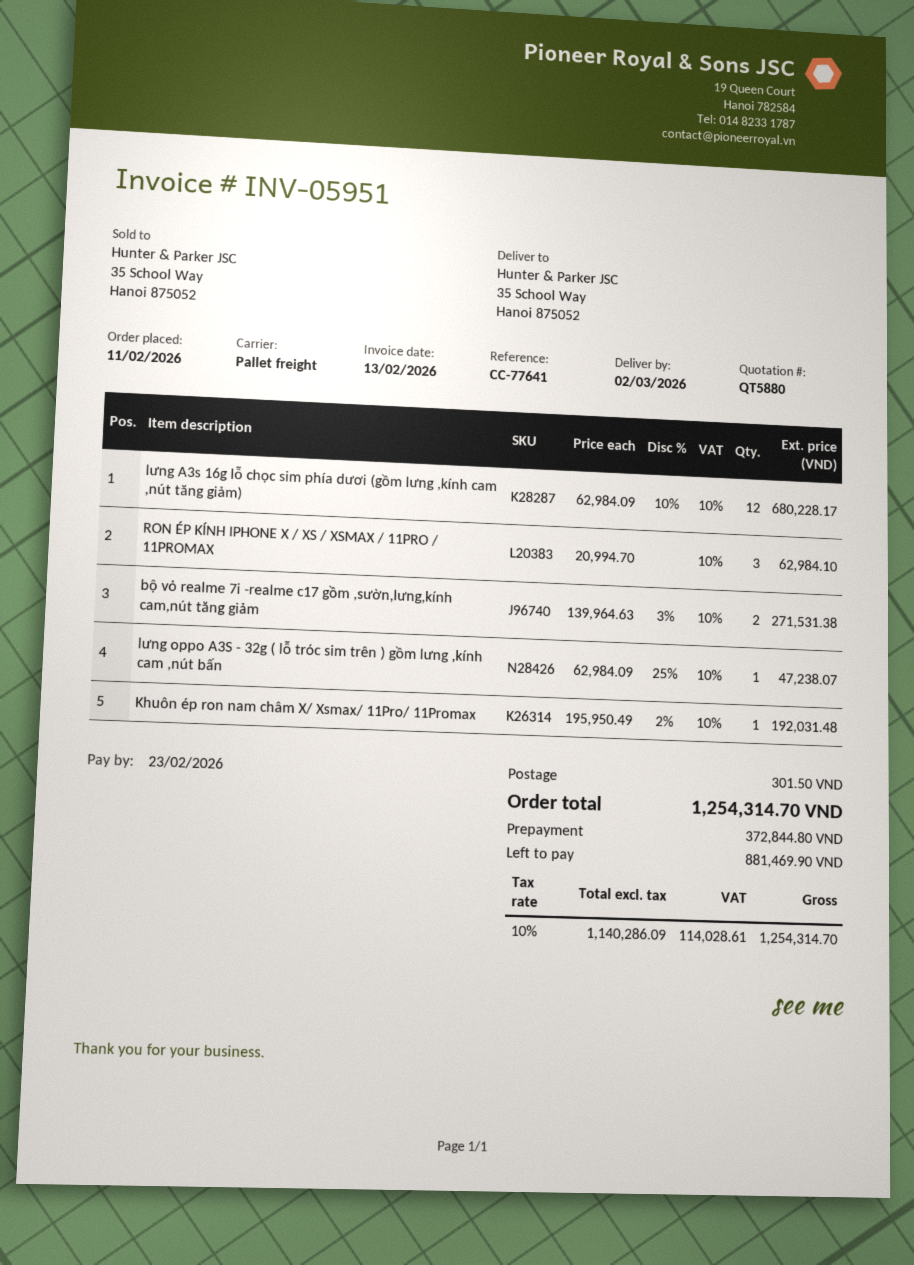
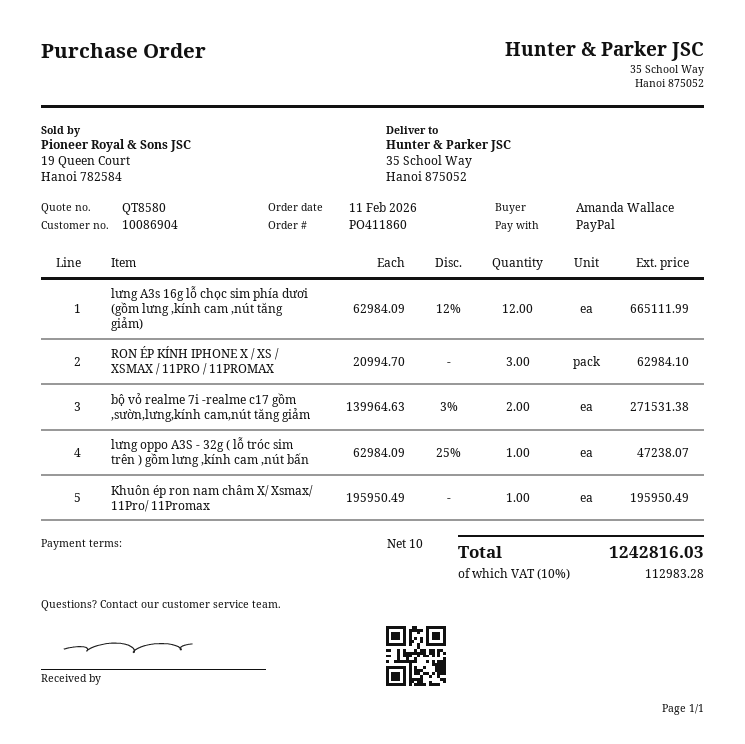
quote number: QT5880 -> QT8580
lưng A3s 16g lỗ chọc sim phía dươi (gồm lưng ,kính cam ,nút tăng giảm): 12 x 62984.09 - 10% = 680228.17 -> 12 x 62984.09 - 12% = 665111.99
Khuôn ép ron nam châm X/ Xsmax/ 11Pro/ 11Promax: 1 x 195950.49 - 2% = 192031.48 -> 1 x 195950.49 = 195950.49
shipping: 301.50 -> none
tax: 10% = 114028.61 -> 10% = 112983.28
total: 1254314.70 -> 1242816.03

